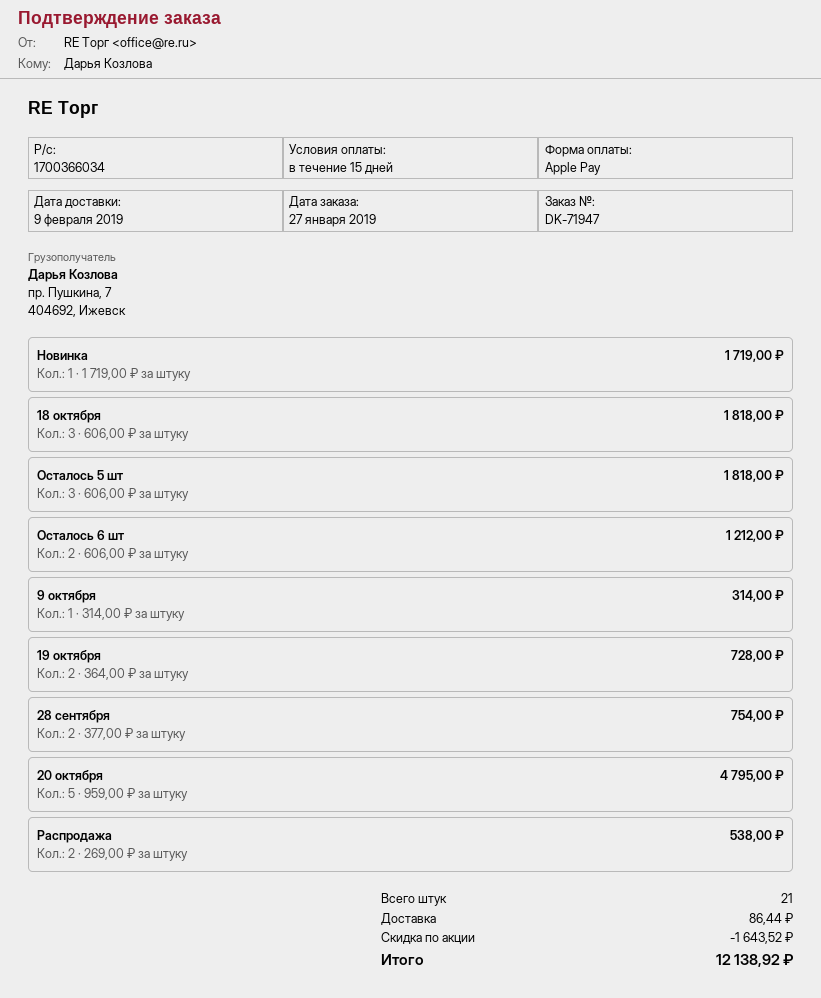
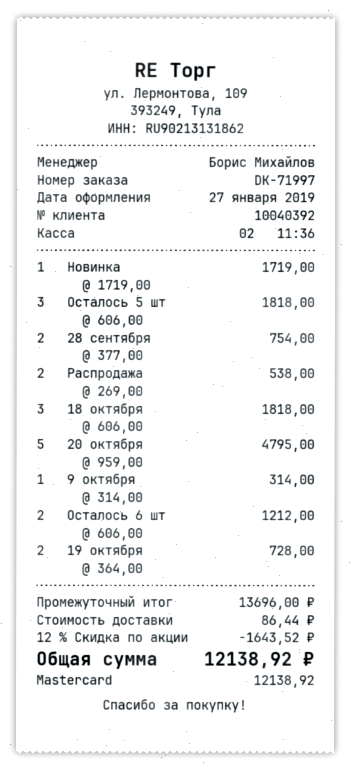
order number: DK-71947 -> DK-71997
payment method: Apple Pay -> Mastercard

